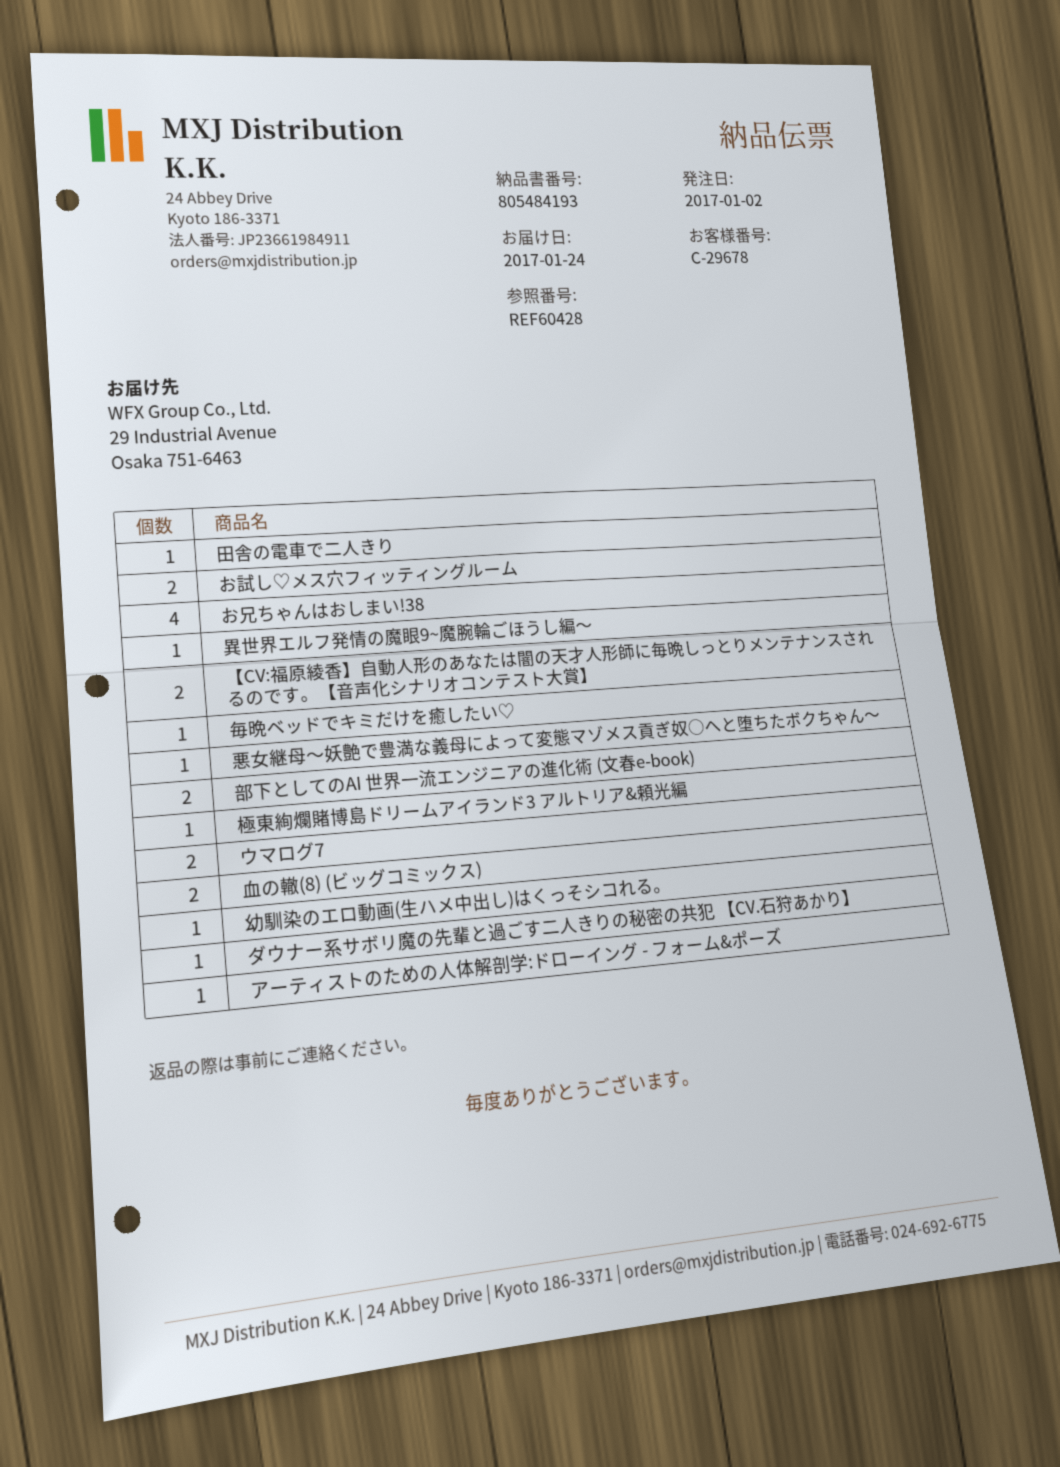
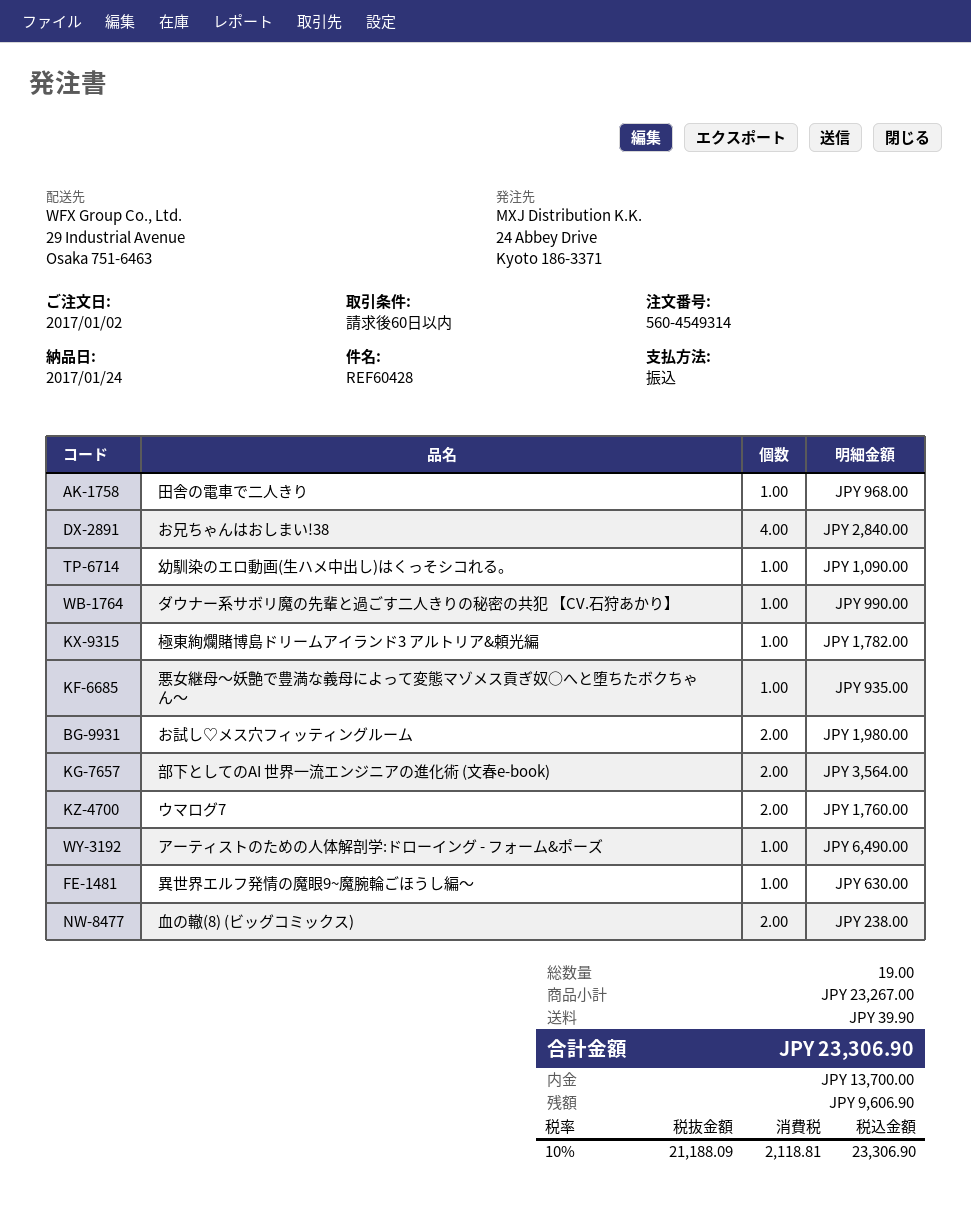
【CV:福原綾香】自動人形のあなたは闇の天才人形師に毎晩しっとりメンテナンスされるのです。【音声化シナリオコンテスト大賞】: 2 -> none
毎晩ベッドでキミだけを癒したい♡: 1 -> none

